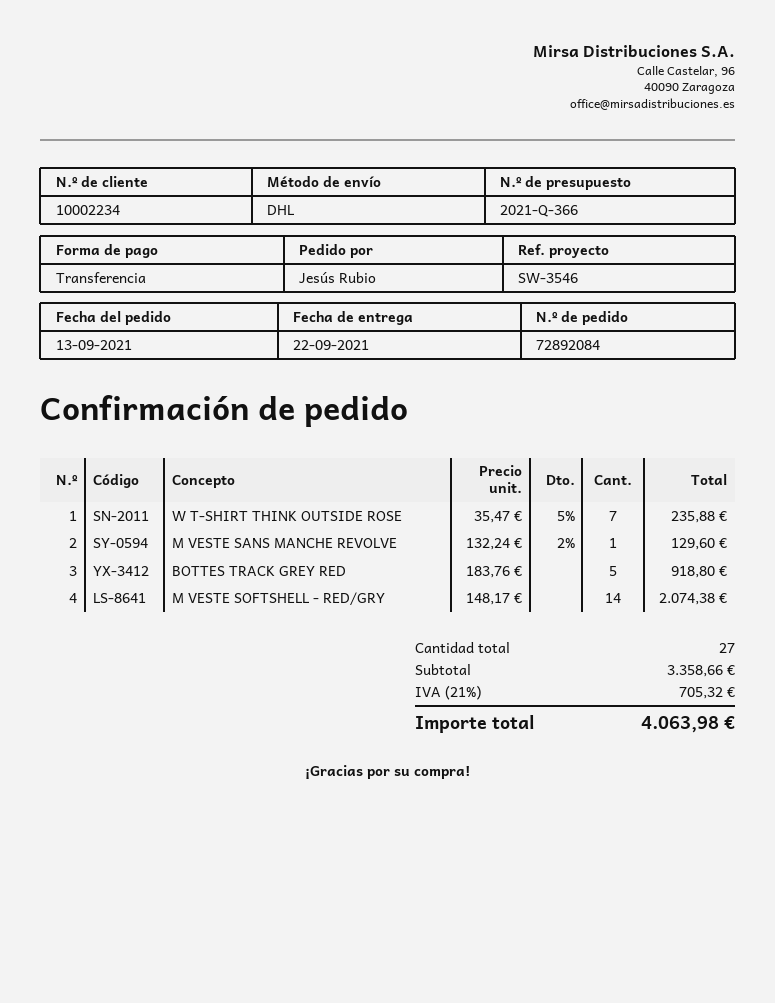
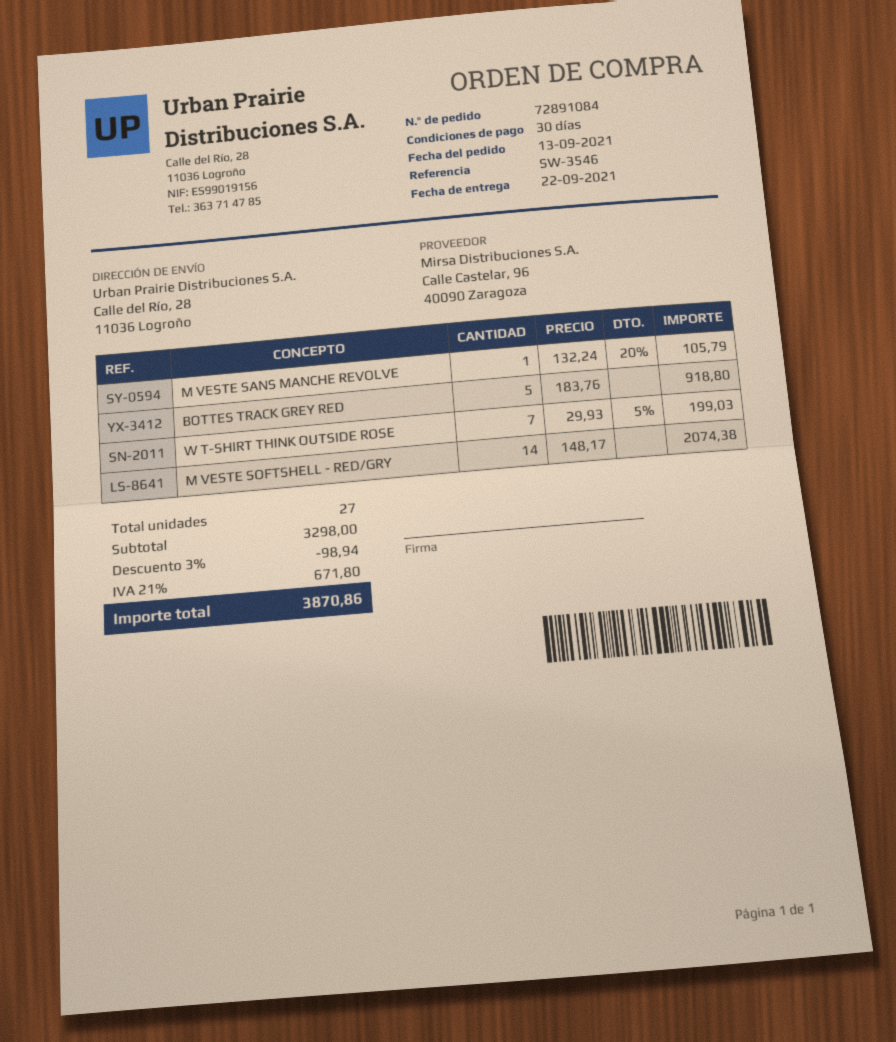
order number: 72892084 -> 72891084
W T-SHIRT THINK OUTSIDE ROSE: 7 x 35.47 - 5% = 235.88 -> 7 x 29.93 - 5% = 199.03
M VESTE SANS MANCHE REVOLVE: 1 x 132.24 - 2% = 129.60 -> 1 x 132.24 - 20% = 105.79
subtotal: 3358.66 -> 3298.00
discount: none -> 3% = 98.94
tax: 21% = 705.32 -> 21% = 671.80
total: 4063.98 -> 3870.86

